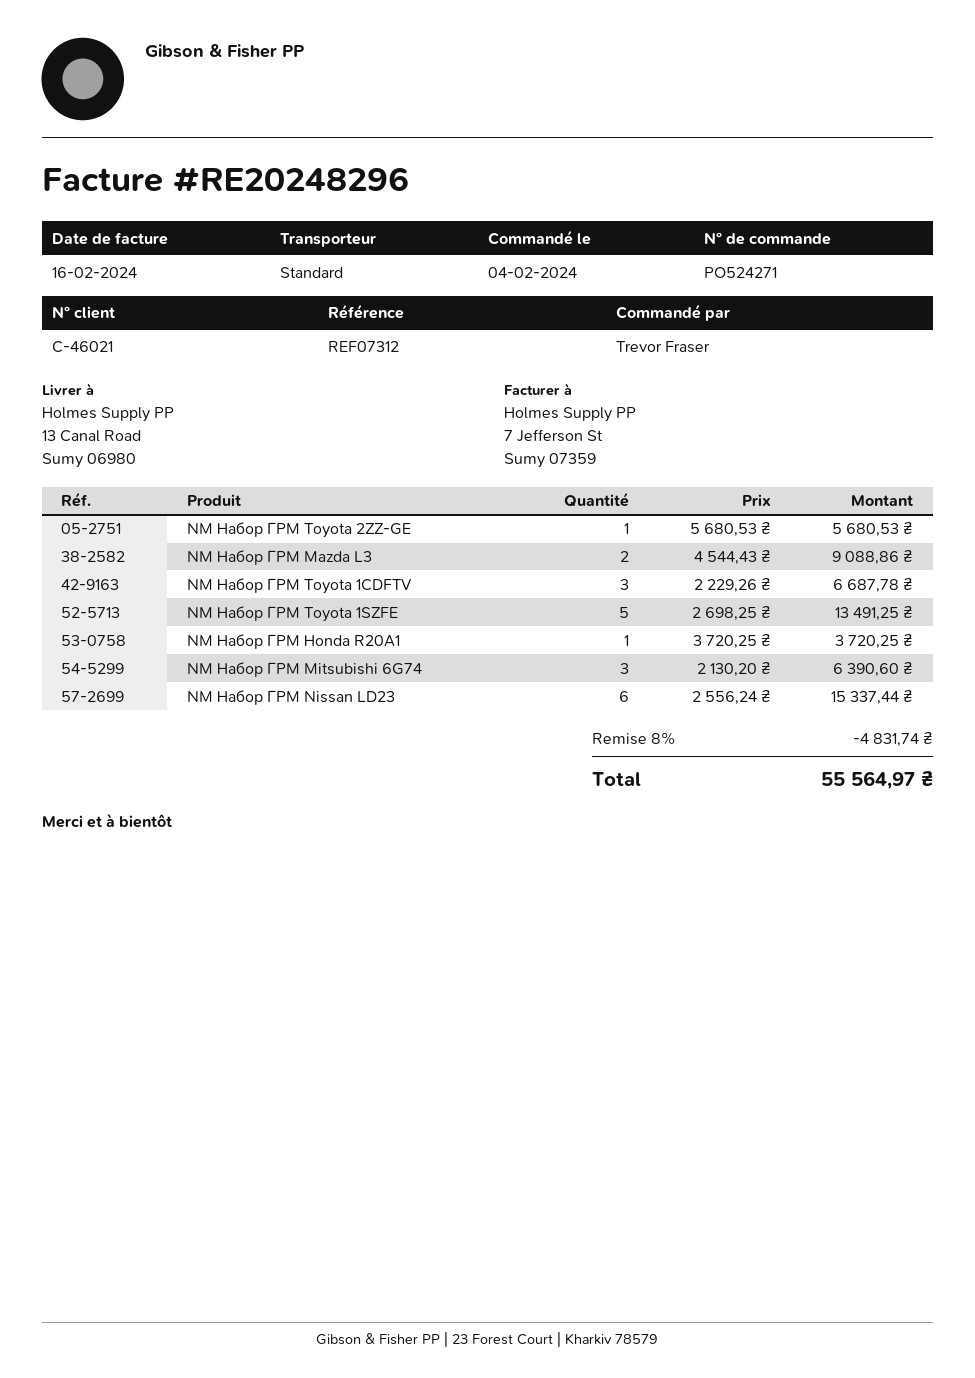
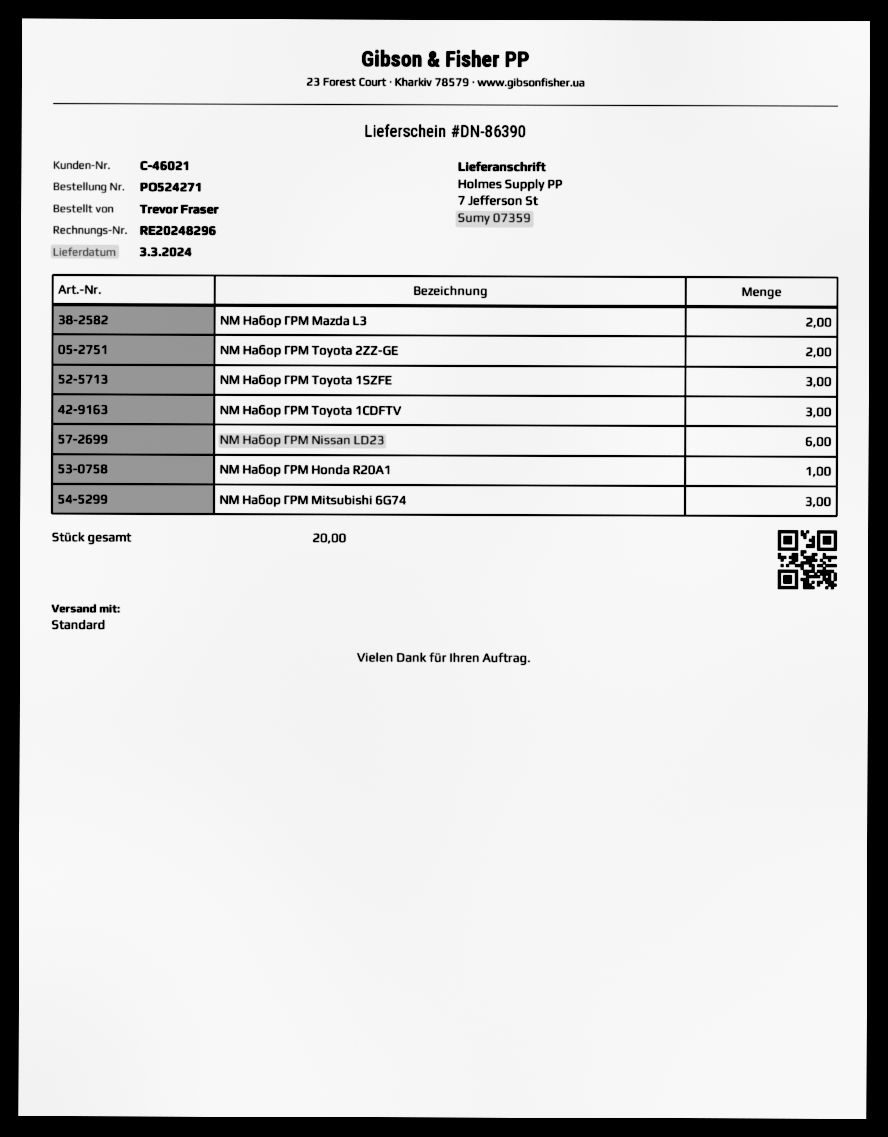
ship to: 13 Canal Road, Sumy 06980 -> 7 Jefferson St, Sumy 07359
NM Набор ГРМ Toyota 2ZZ-GE: 1 -> 2
NM Набор ГРМ Toyota 1SZFE: 5 -> 3

